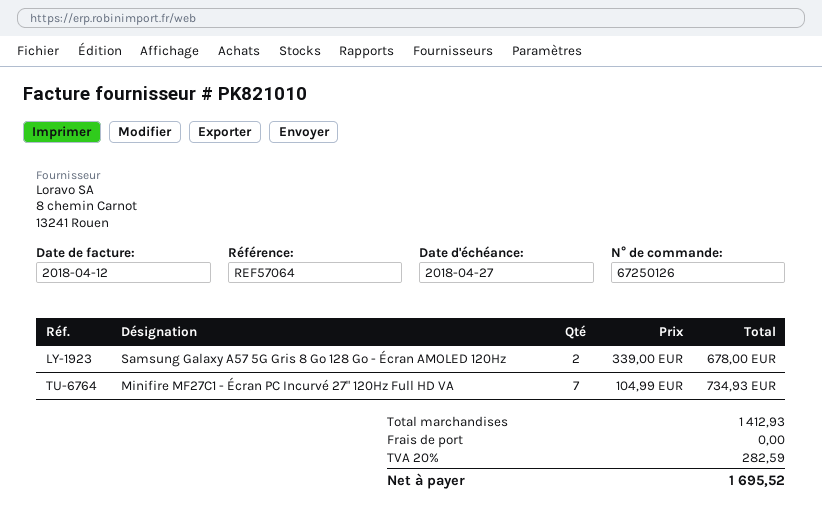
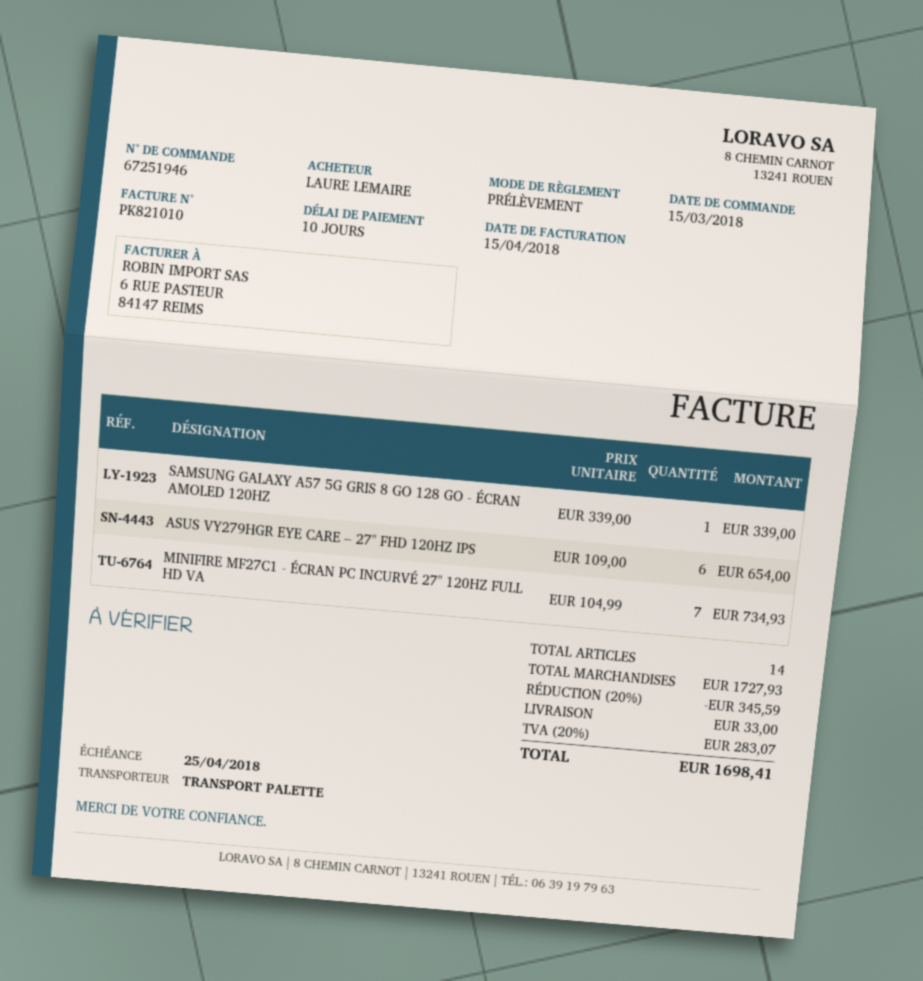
order number: 67250126 -> 67251946
invoice date: 2018-04-12 -> 2018-04-15
due date: 2018-04-27 -> 2018-04-25
Samsung Galaxy A57 5G Gris 8 Go 128 Go - Écran AMOLED 120Hz: 2 x 339.00 = 678.00 -> 1 x 339.00 = 339.00
ASUS VY279HGR EYE CARE – 27" FHD 120HZ IPS: none -> 6 x 109.00 = 654.00
subtotal: 1412.93 -> 1727.93
discount: none -> 20% = 345.59
shipping: 0.00 -> 33.00
tax: 20% = 282.59 -> 20% = 283.07
total: 1695.52 -> 1698.41

